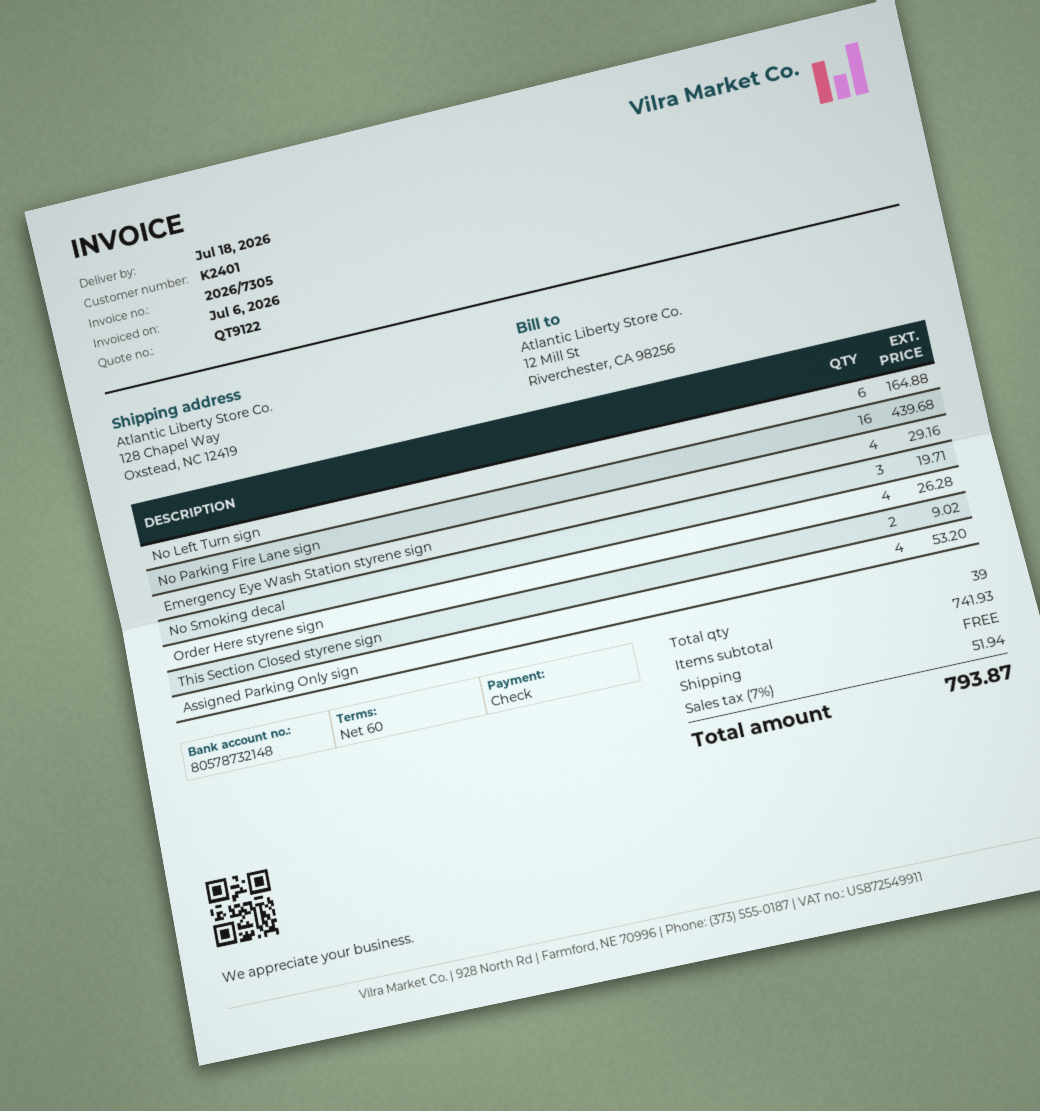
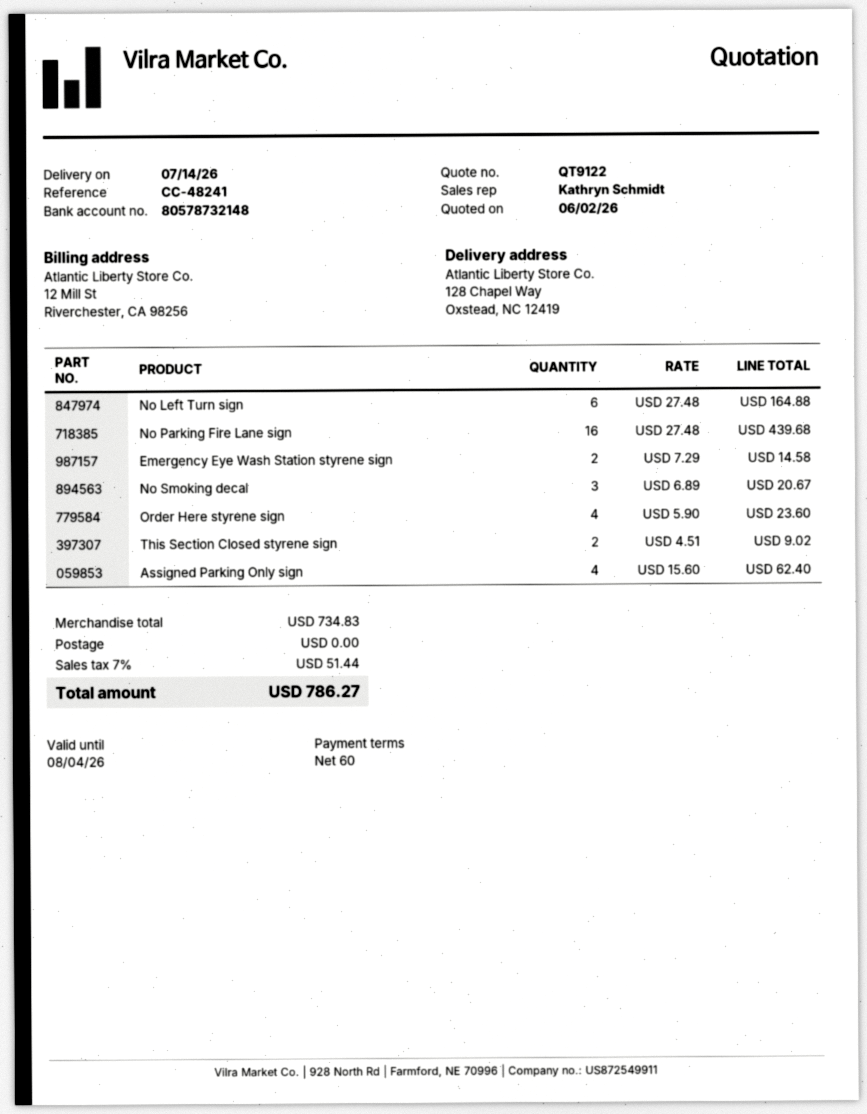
delivery date: 2026-07-18 -> 2026-07-14
Emergency Eye Wash Station styrene sign: 4 for 29.16 -> 2 for 14.58
No Smoking decal: 3 for 19.71 -> 3 for 20.67
Order Here styrene sign: 4 for 26.28 -> 4 for 23.60
Assigned Parking Only sign: 4 for 53.20 -> 4 for 62.40
subtotal: 741.93 -> 734.83
tax: 7% = 51.94 -> 7% = 51.44
total: 793.87 -> 786.27

